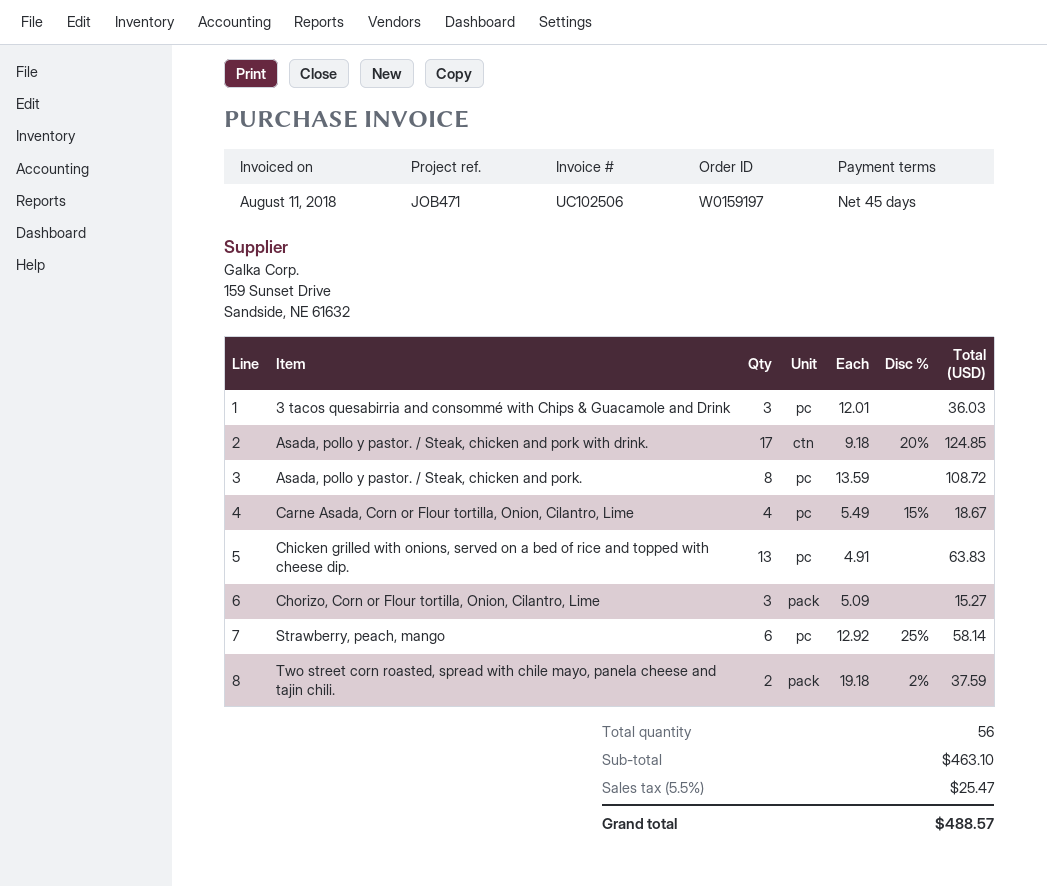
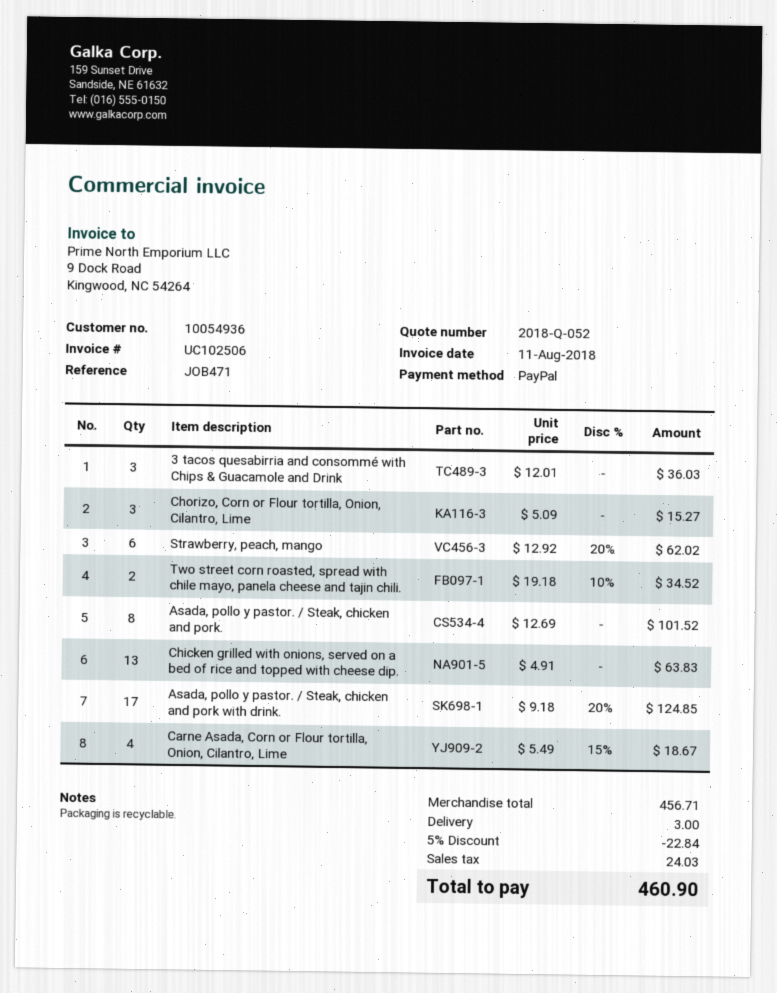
Asada, pollo y pastor. / Steak, chicken and pork.: 8 x 13.59 = 108.72 -> 8 x 12.69 = 101.52
Strawberry, peach, mango: 6 x 12.92 - 25% = 58.14 -> 6 x 12.92 - 20% = 62.02
Two street corn roasted, spread with chile mayo, panela cheese and tajin chili.: 2 x 19.18 - 2% = 37.59 -> 2 x 19.18 - 10% = 34.52
subtotal: 463.10 -> 456.71
discount: none -> 5% = 22.84
shipping: none -> 3.00
tax: 25.47 -> 24.03
total: 488.57 -> 460.90

